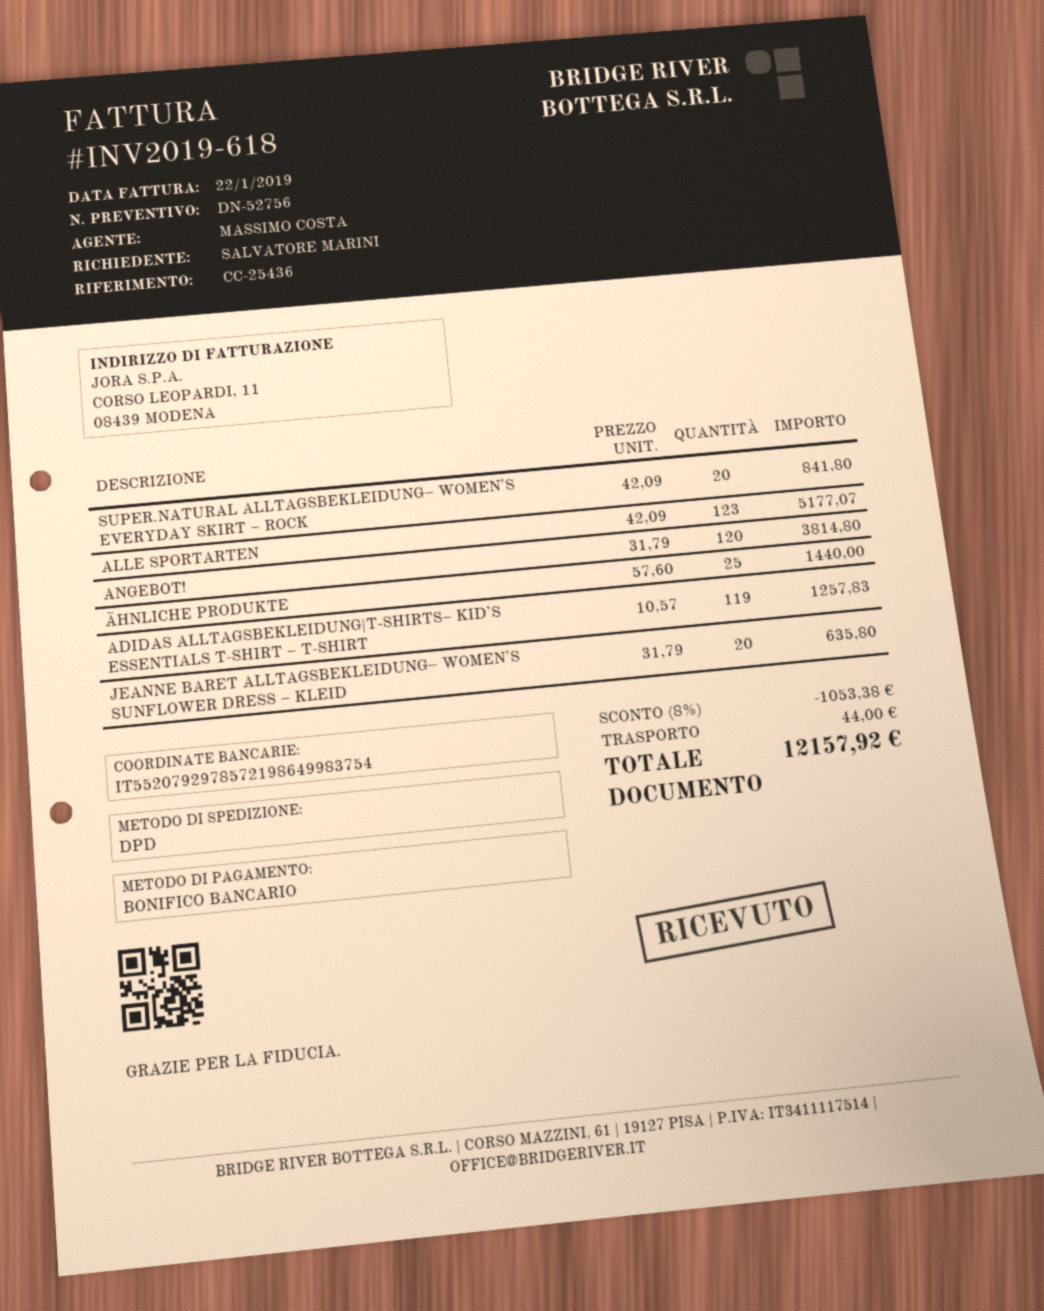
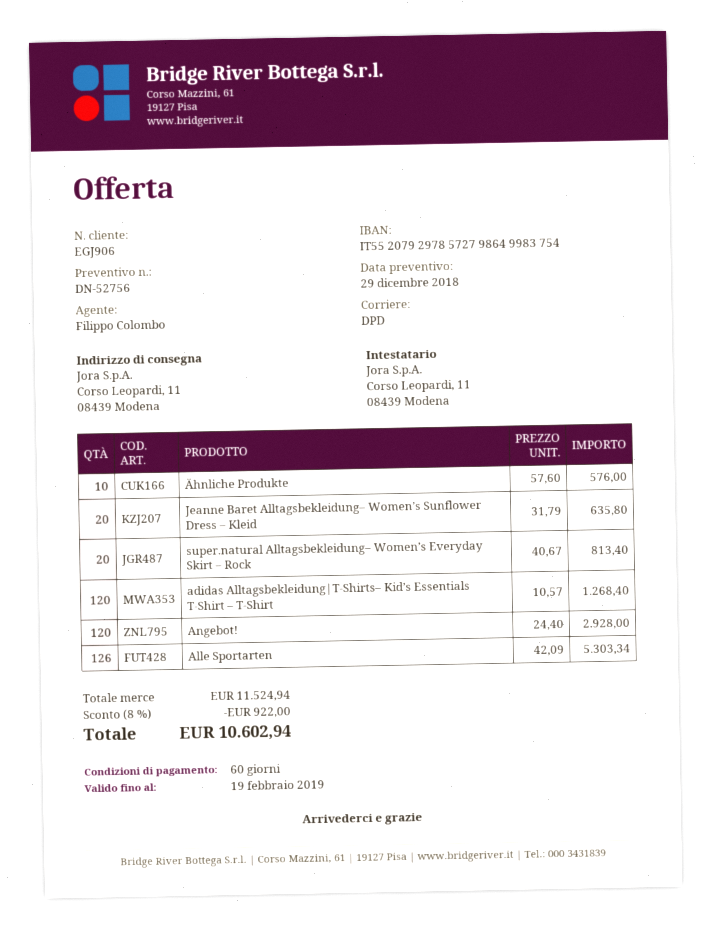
sales rep: MASSIMO COSTA -> Filippo Colombo
bank account: IT5520792978572198649983754 -> IT5520792978572798649983754
SUPER.NATURAL ALLTAGSBEKLEIDUNG– WOMEN’S EVERYDAY SKIRT – ROCK: 20 x 42.09 = 841.80 -> 20 x 40.67 = 813.40
ALLE SPORTARTEN: 123 x 42.09 = 5177.07 -> 126 x 42.09 = 5303.34
ANGEBOT!: 120 x 31.79 = 3814.80 -> 120 x 24.40 = 2928.00
ÄHNLICHE PRODUKTE: 25 x 57.60 = 1440.00 -> 10 x 57.60 = 576.00
ADIDAS ALLTAGSBEKLEIDUNG|T-SHIRTS– KID’S ESSENTIALS T-SHIRT – T-SHIRT: 119 x 10.57 = 1257.83 -> 120 x 10.57 = 1268.40
discount: 8% = 1053.38 -> 8% = 922.00
shipping: 44.00 -> none
total: 12157.92 -> 10602.94

